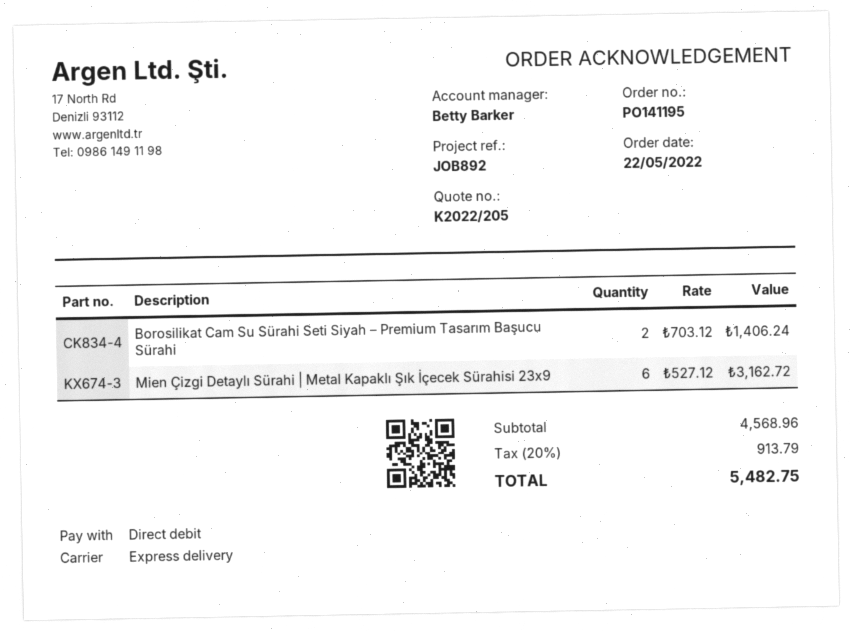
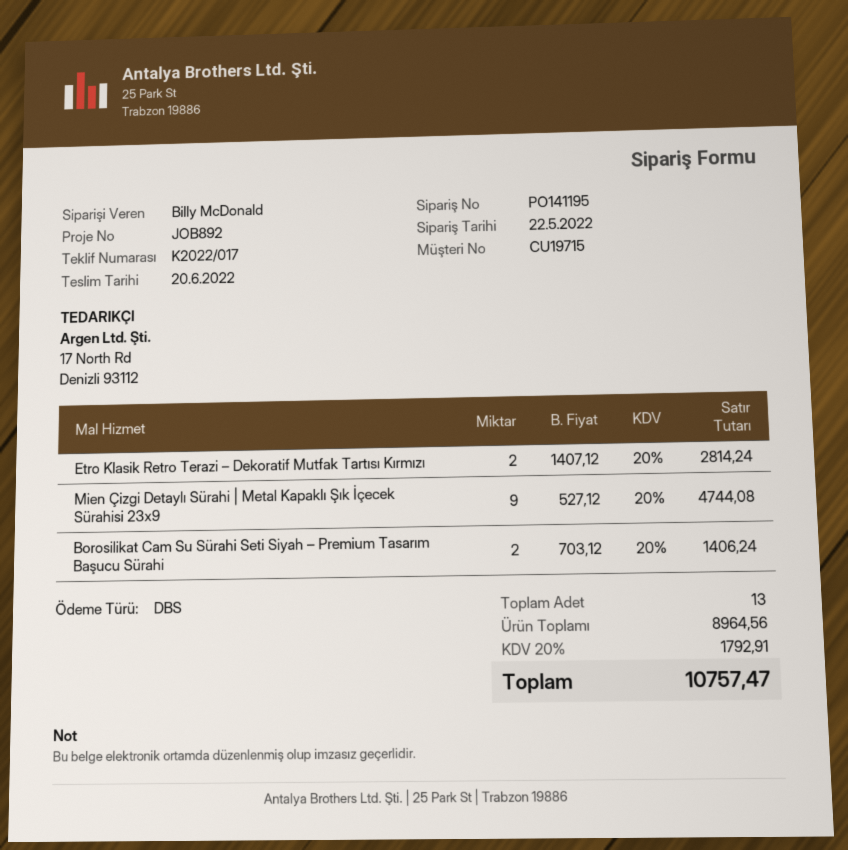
quote number: K2022/205 -> K2022/017
Mien Çizgi Detaylı Sürahi | Metal Kapaklı Şık İçecek Sürahisi 23x9: 6 x 527.12 = 3162.72 -> 9 x 527.12 = 4744.08
Etro Klasik Retro Terazi – Dekoratif Mutfak Tartısı Kırmızı: none -> 2 x 1407.12 = 2814.24
subtotal: 4568.96 -> 8964.56
tax: 20% = 913.79 -> 20% = 1792.91
total: 5482.75 -> 10757.47

